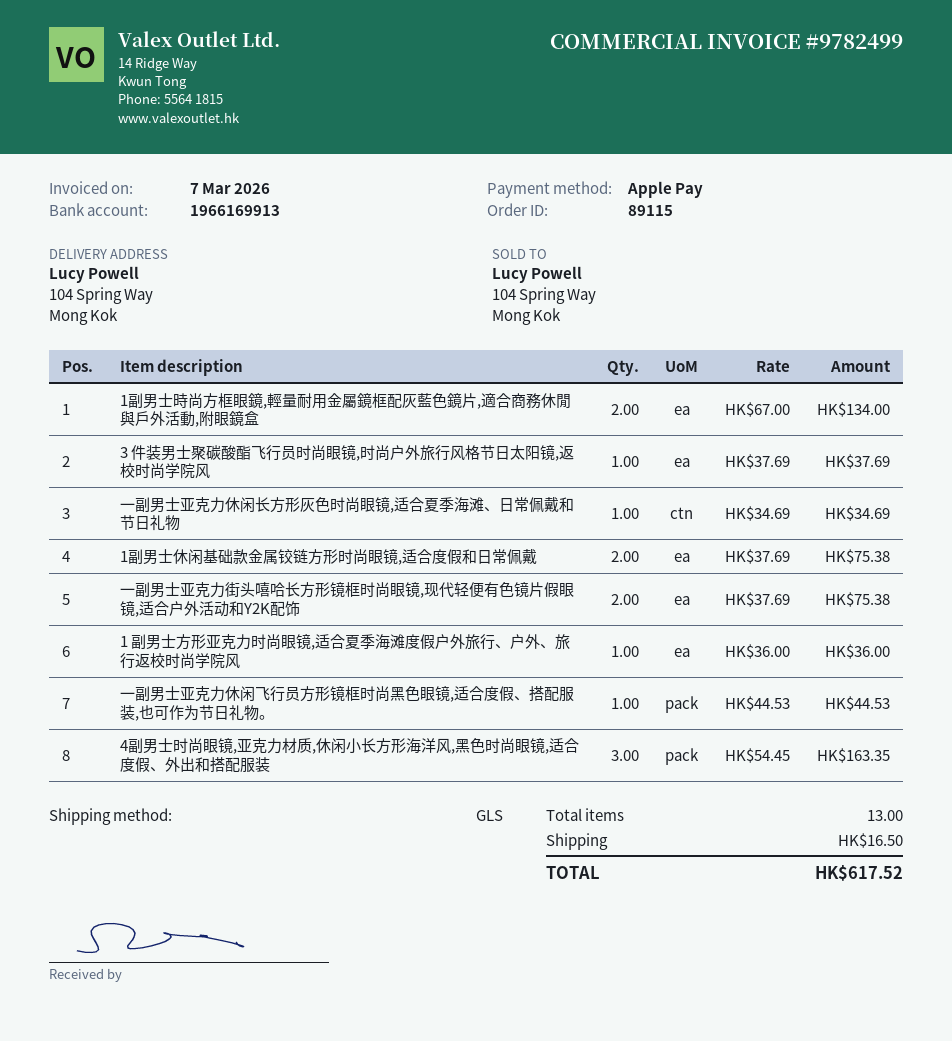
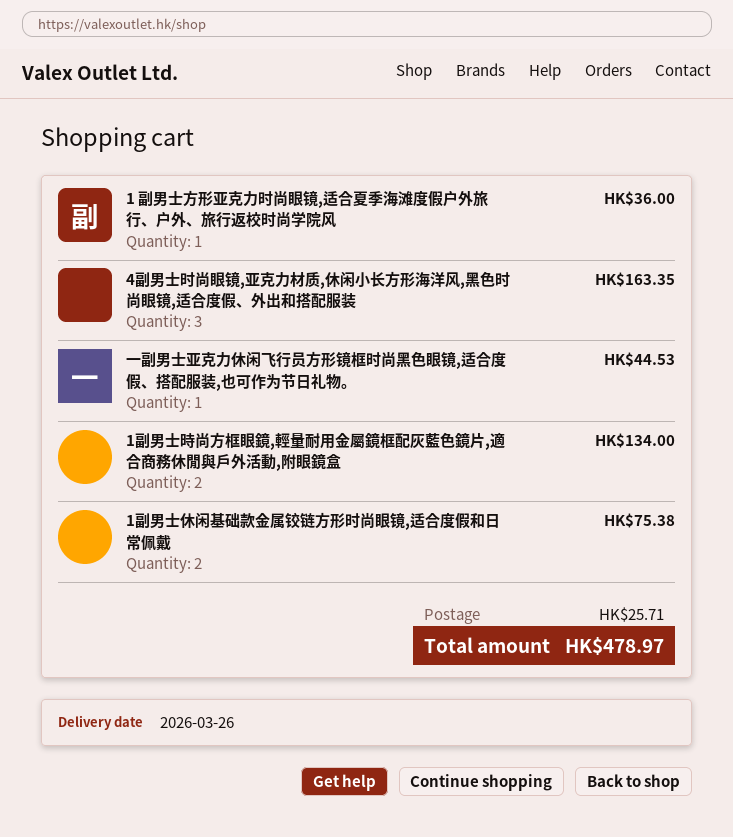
3 件装男士聚碳酸酯飞行员时尚眼镜,时尚户外旅行风格节日太阳镜,返校时尚学院风: 1 for 37.69 -> none
一副男士亚克力休闲长方形灰色时尚眼镜,适合夏季海滩、日常佩戴和节日礼物: 1 for 34.69 -> none
一副男士亚克力街头嘻哈长方形镜框时尚眼镜,现代轻便有色镜片假眼镜,适合户外活动和Y2K配饰: 2 for 75.38 -> none
shipping: 16.50 -> 25.71
total: 617.52 -> 478.97

